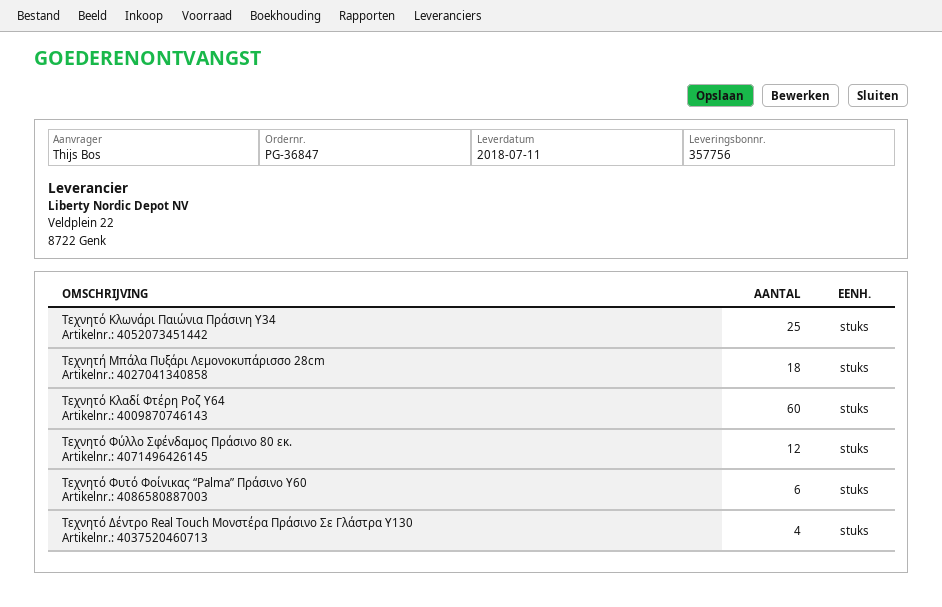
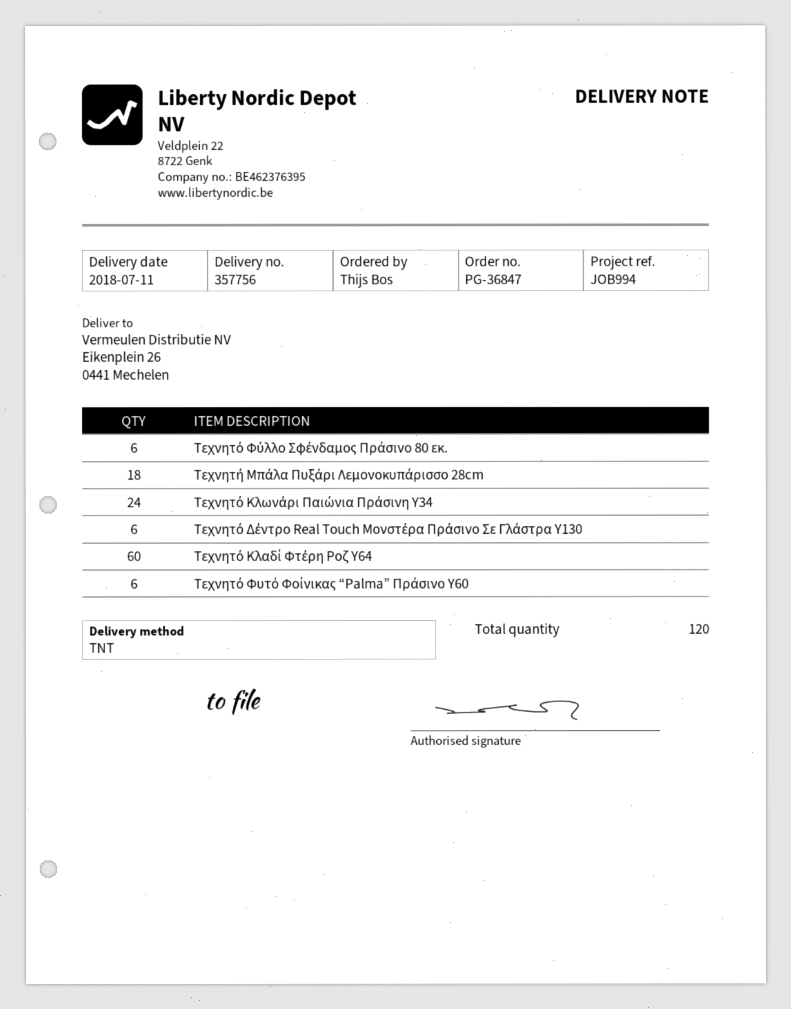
Τεχνητό Κλωνάρι Παιώνια Πράσινη Υ34: 25 -> 24
Τεχνητό Φύλλο Σφένδαμος Πράσινο 80 εκ.: 12 -> 6
Τεχνητό Δέντρο Real Touch Μονστέρα Πράσινο Σε Γλάστρα Υ130: 4 -> 6

